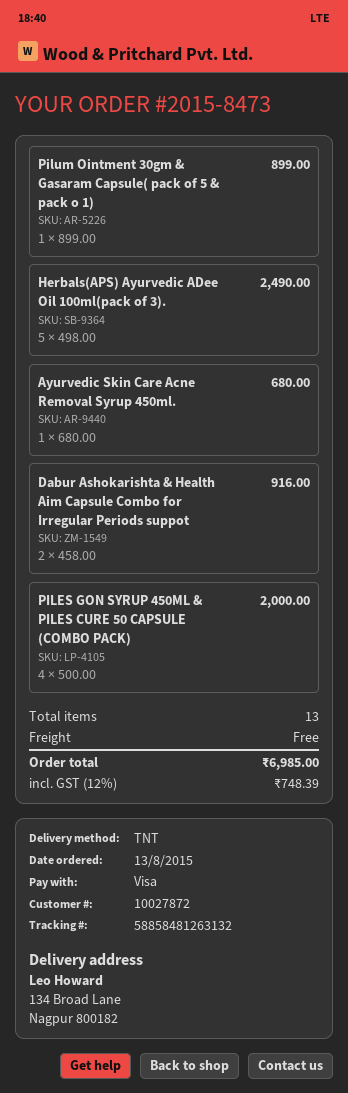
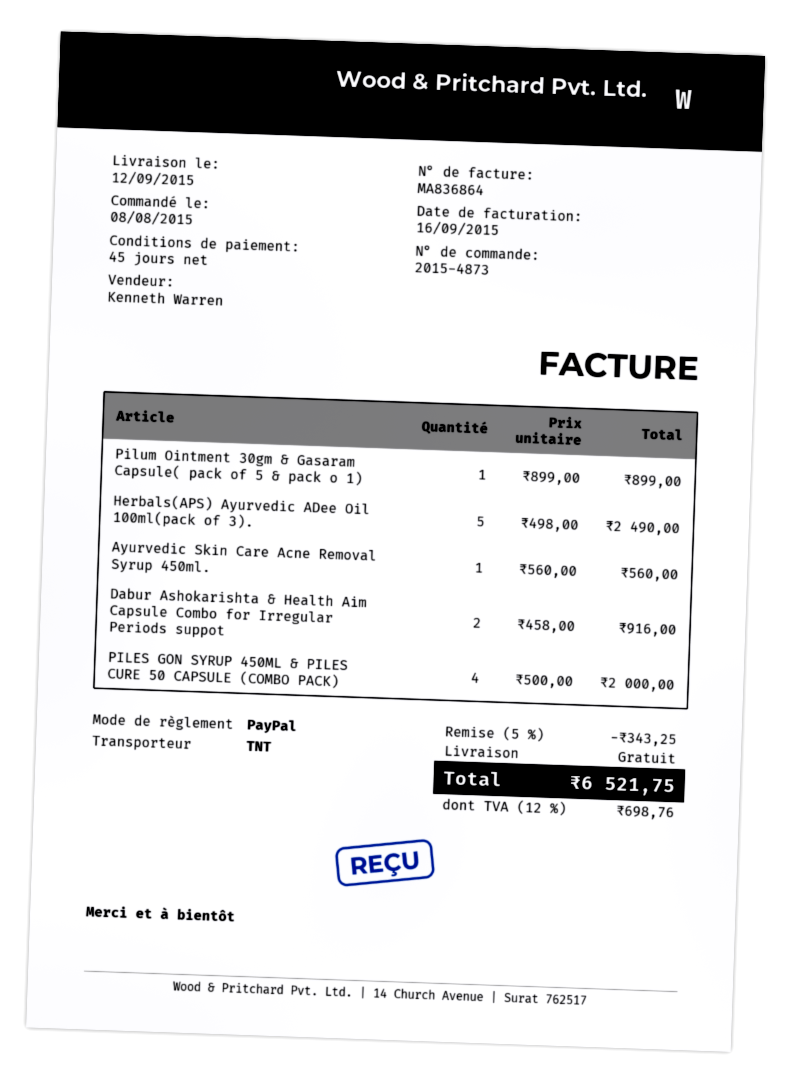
order number: 2015-8473 -> 2015-4873
order date: 2015-08-13 -> 2015-08-08
payment method: Visa -> PayPal
Ayurvedic Skin Care Acne Removal Syrup 450ml.: 1 x 680.00 = 680.00 -> 1 x 560.00 = 560.00
discount: none -> 5% = 343.25
tax: 12% = 748.39 -> 12% = 698.76
total: 6985.00 -> 6521.75

